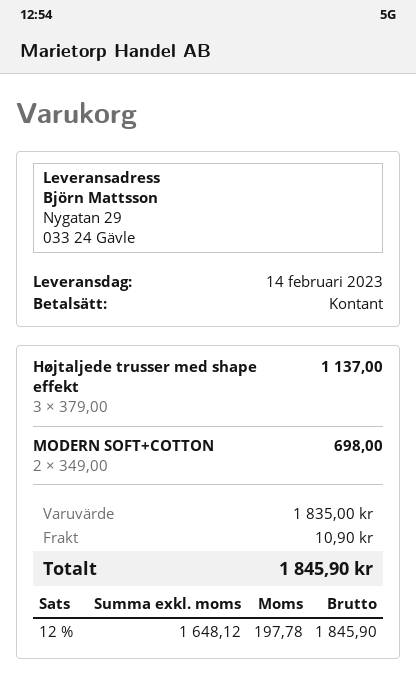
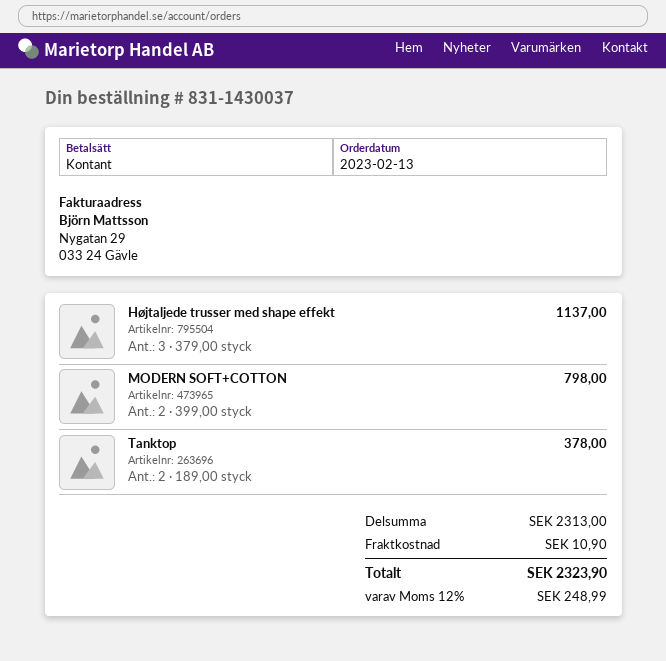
MODERN SOFT+COTTON: 2 x 349.00 = 698.00 -> 2 x 399.00 = 798.00
Tanktop: none -> 2 x 189.00 = 378.00
subtotal: 1835.00 -> 2313.00
tax: 12% = 197.78 -> 12% = 248.99
total: 1845.90 -> 2323.90

